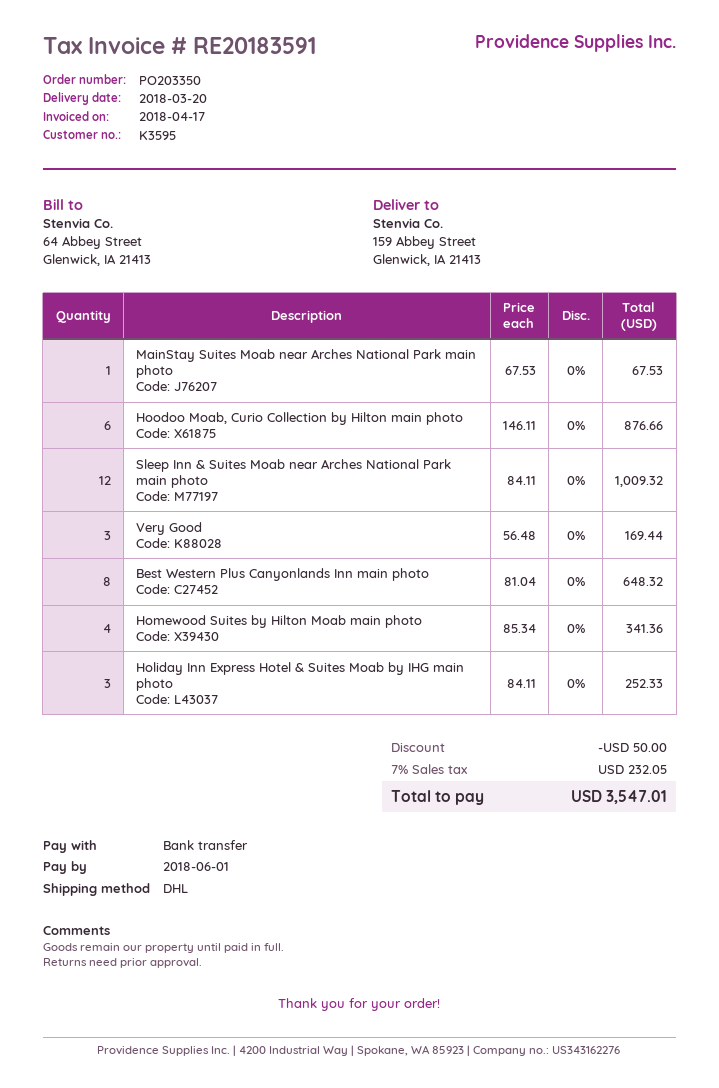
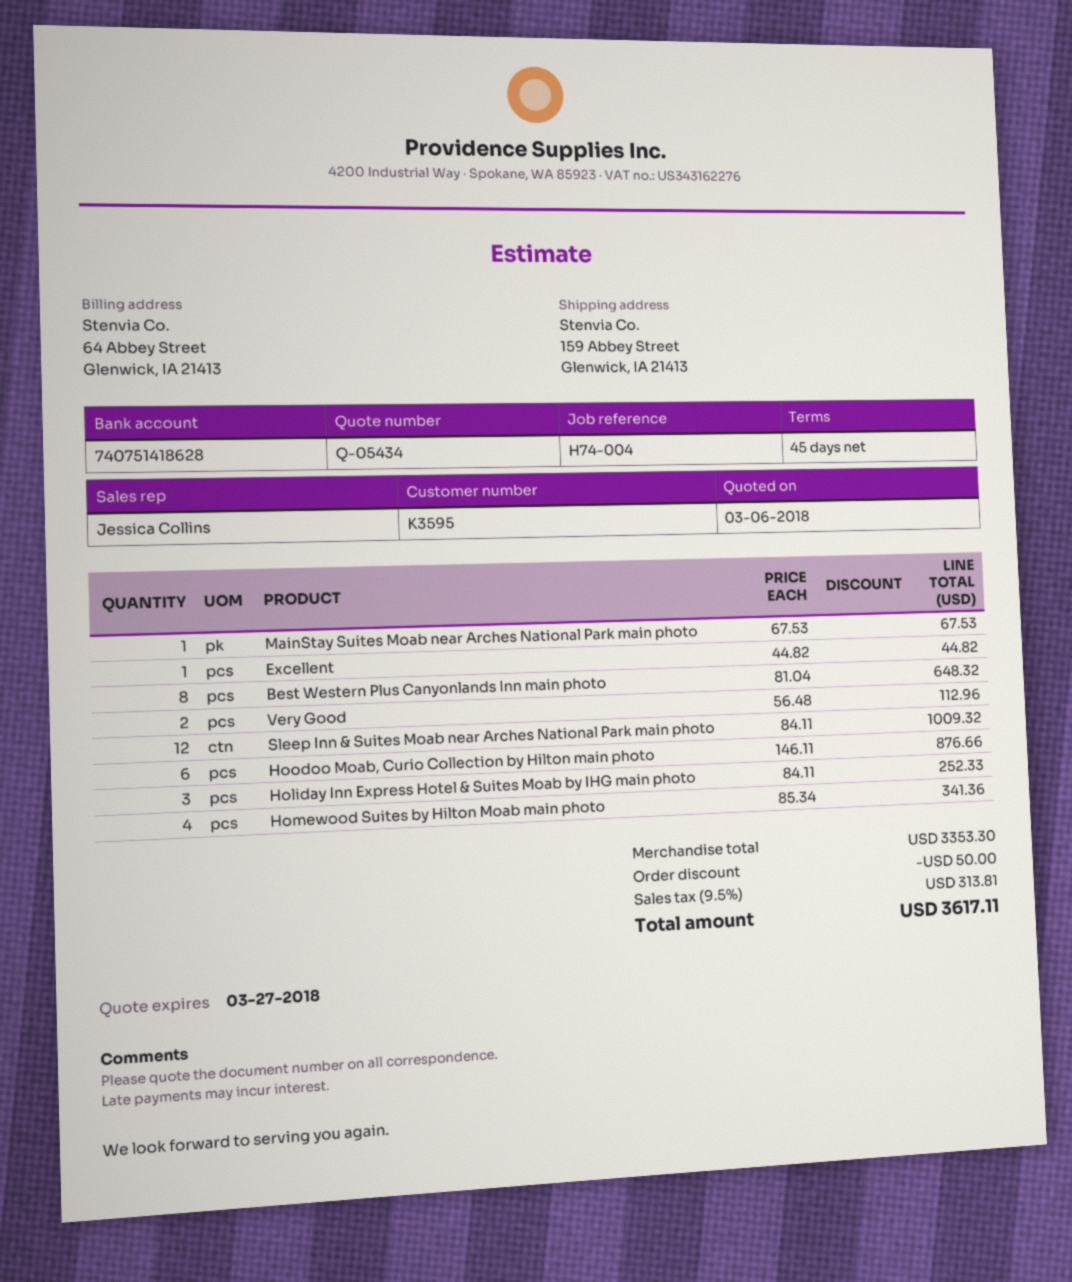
Very Good: 3 x 56.48 = 169.44 -> 2 x 56.48 = 112.96
Excellent: none -> 1 x 44.82 = 44.82
tax: 7% = 232.05 -> 9.5% = 313.81
total: 3547.01 -> 3617.11

